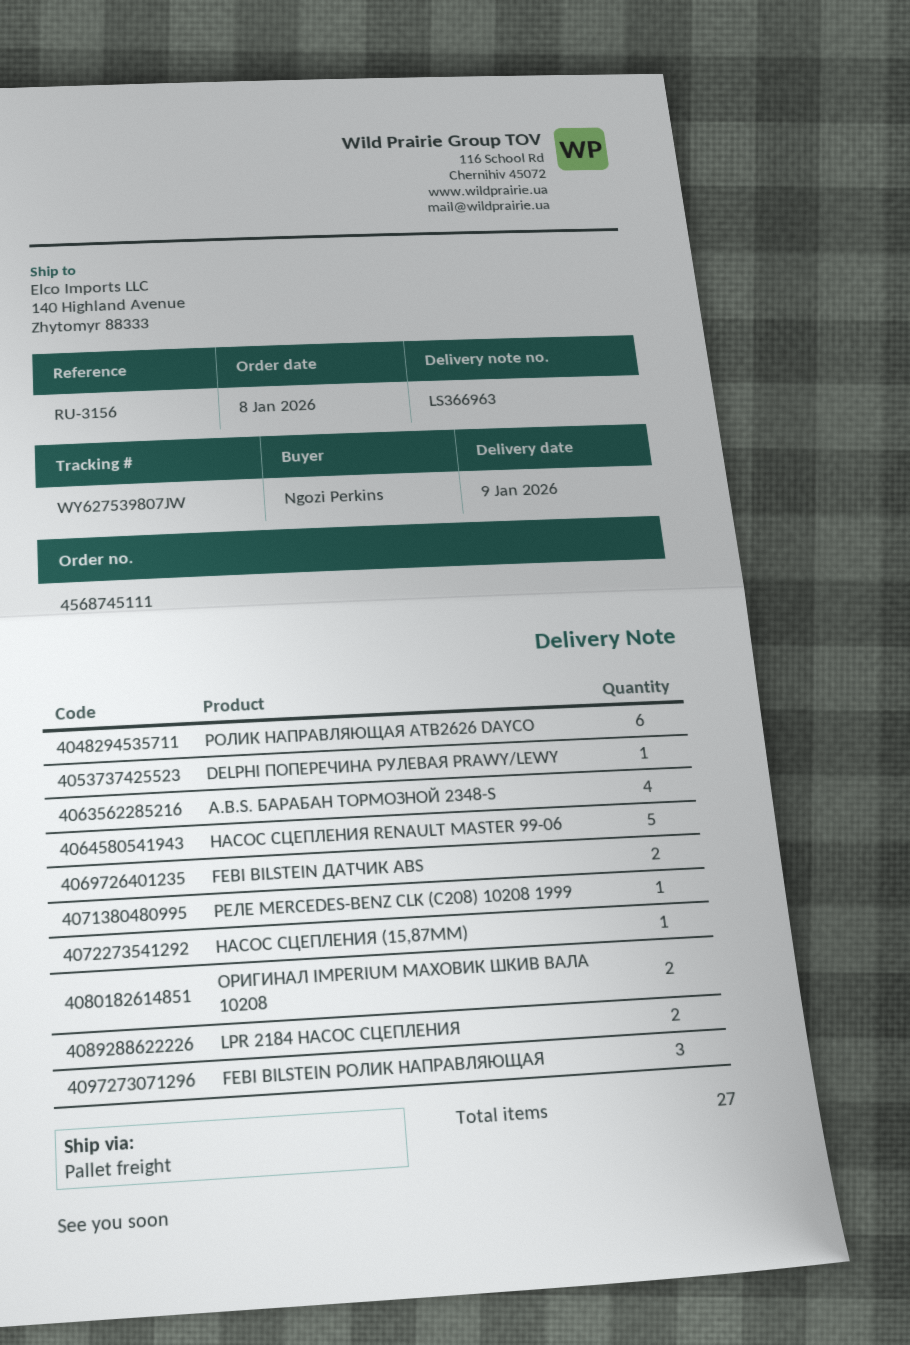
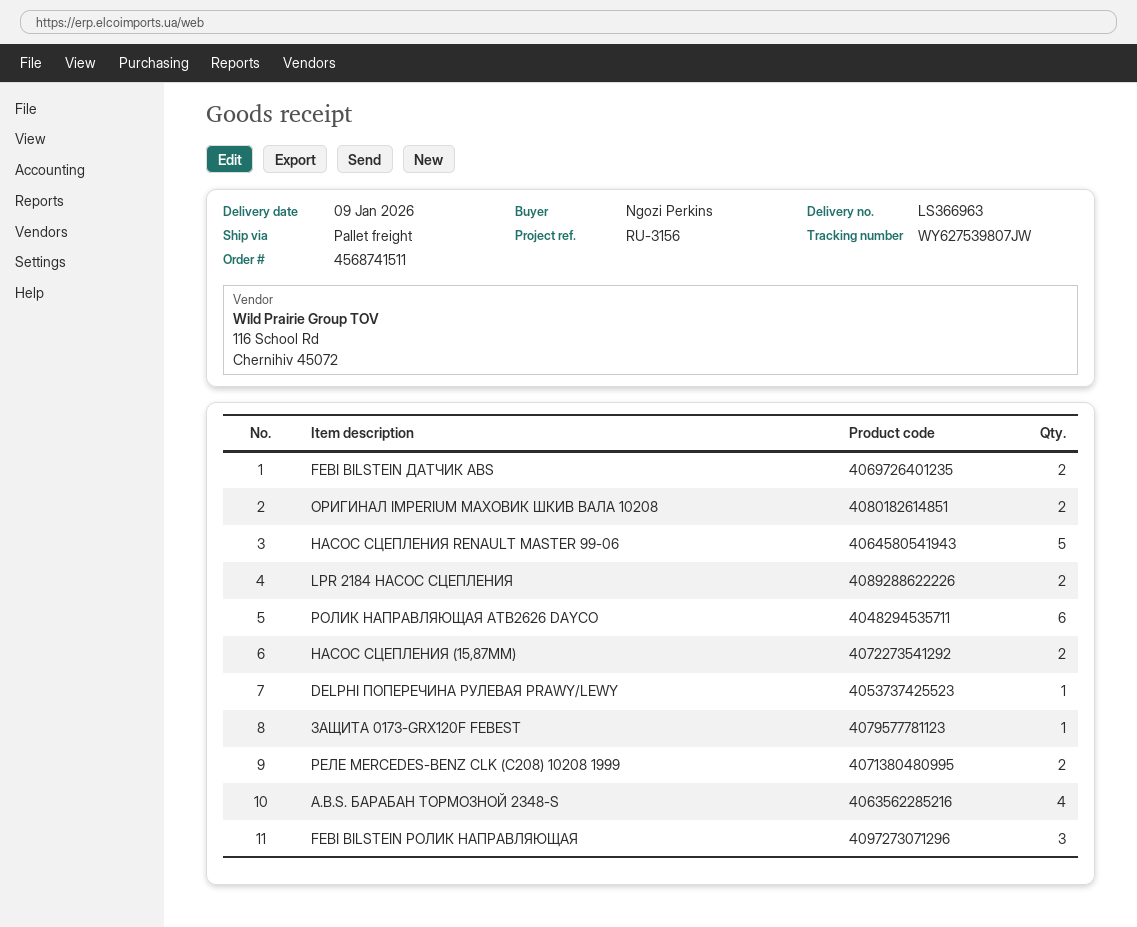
order number: 4568745111 -> 4568741511
РЕЛЕ MERCEDES-BENZ CLK (C208) 10208 1999: 1 -> 2
НАСОС СЦЕПЛЕНИЯ (15,87MM): 1 -> 2
ЗАЩИТА 0173-GRX120F FEBEST: none -> 1

